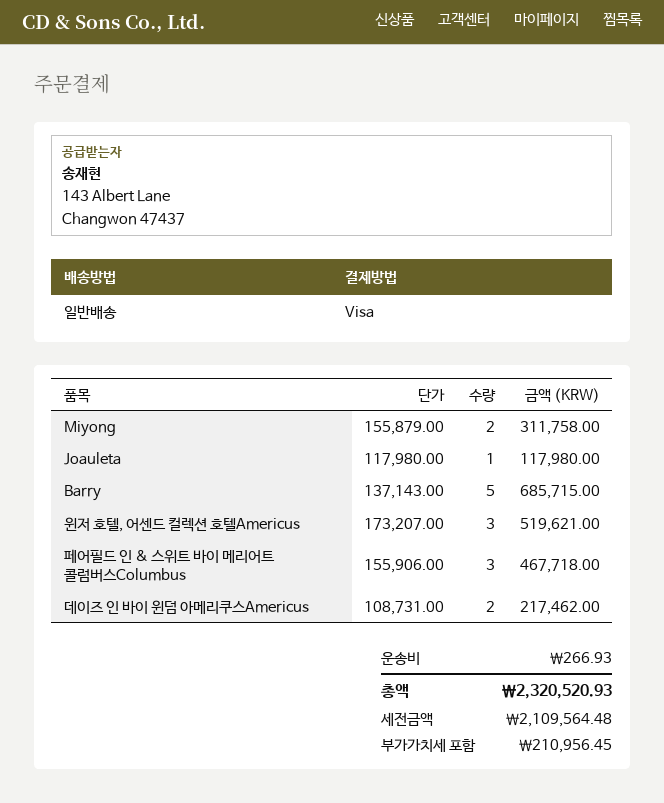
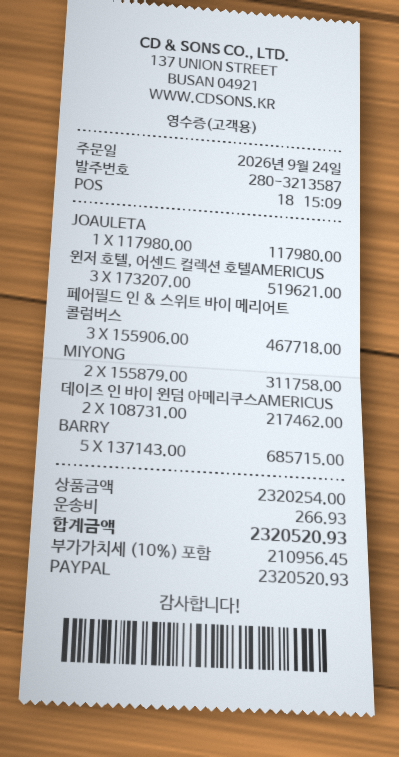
payment method: Visa -> PayPal

